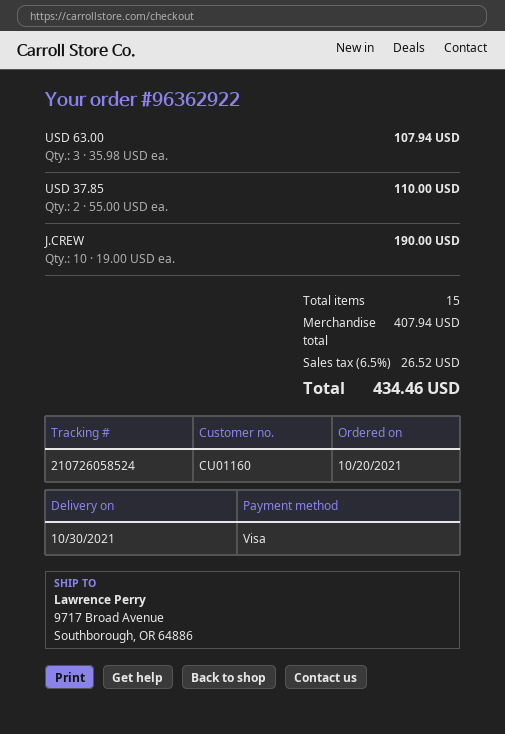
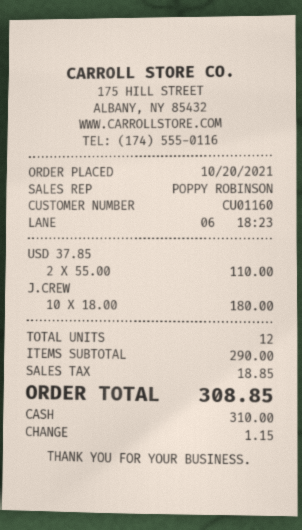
payment method: Visa -> cash
USD 63.00: 3 x 35.98 = 107.94 -> none
J.CREW: 10 x 19.00 = 190.00 -> 10 x 18.00 = 180.00
total quantity: 15 -> 12
subtotal: 407.94 -> 290.00
tax: 26.52 -> 18.85
total: 434.46 -> 308.85

